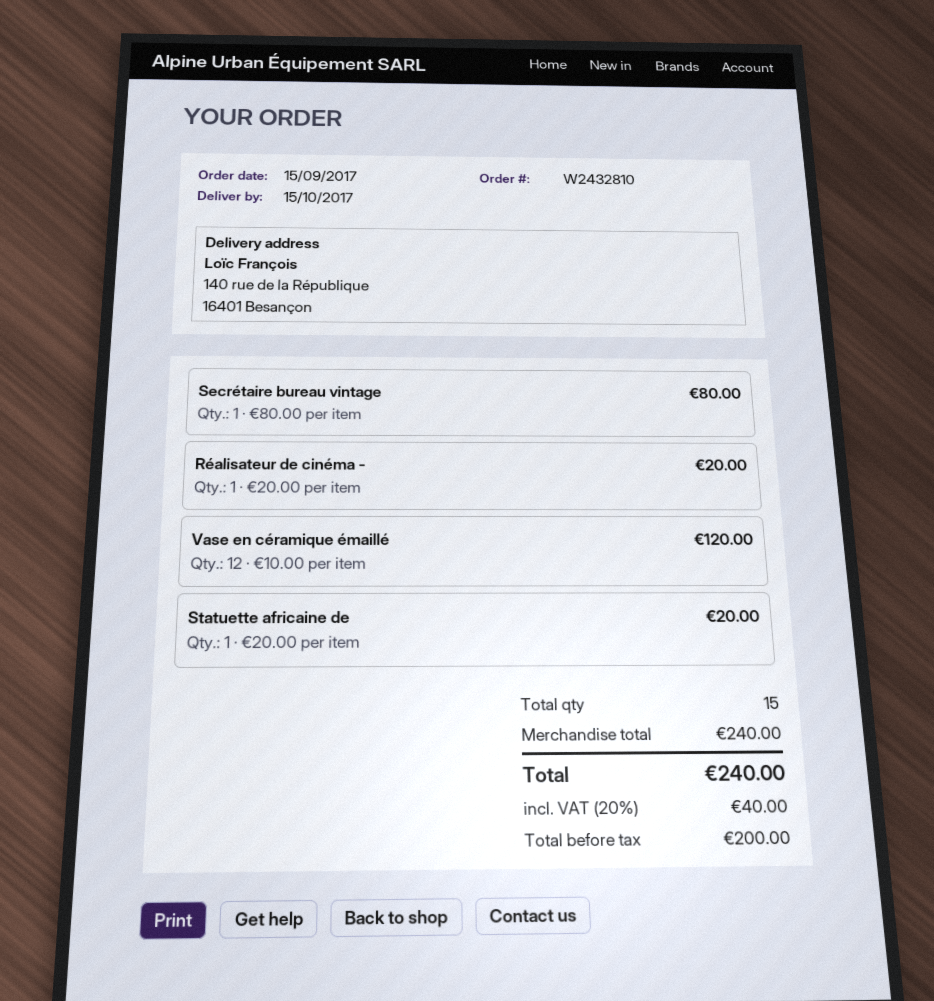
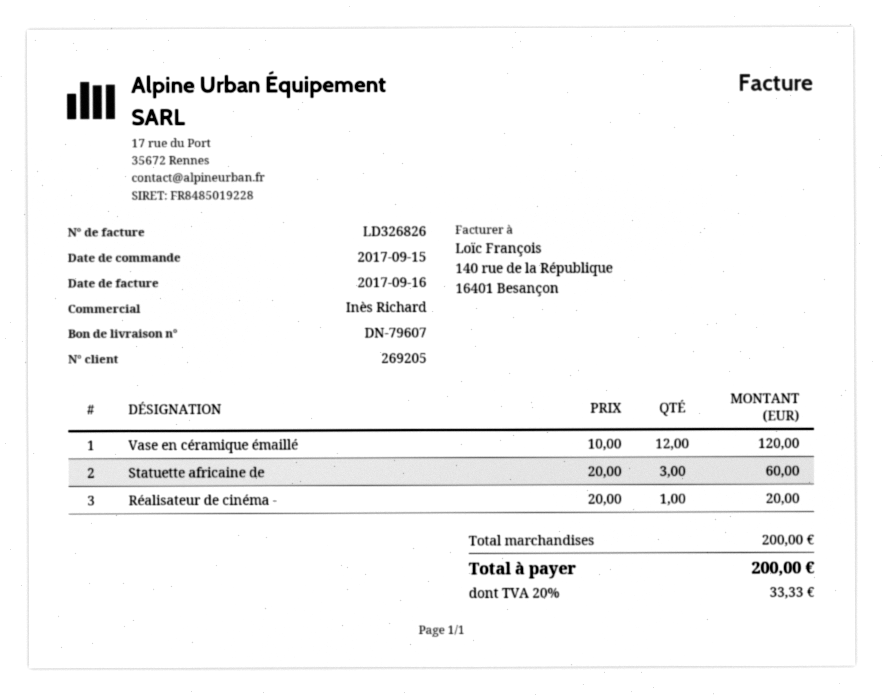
Secrétaire bureau vintage: 1 x 80.00 = 80.00 -> none
Statuette africaine de: 1 x 20.00 = 20.00 -> 3 x 20.00 = 60.00
subtotal: 240.00 -> 200.00
tax: 20% = 40.00 -> 20% = 33.33
total: 240.00 -> 200.00

